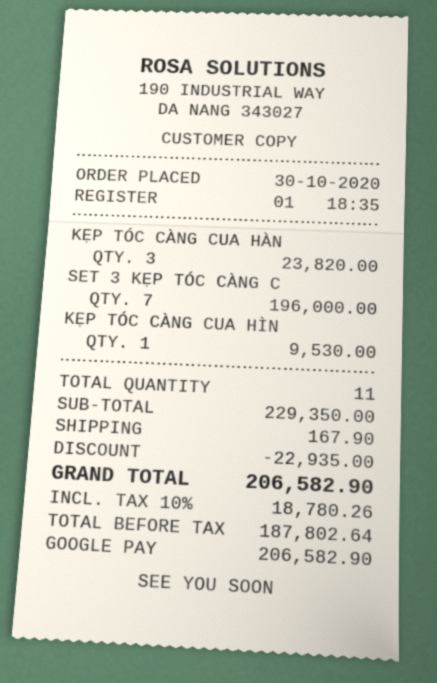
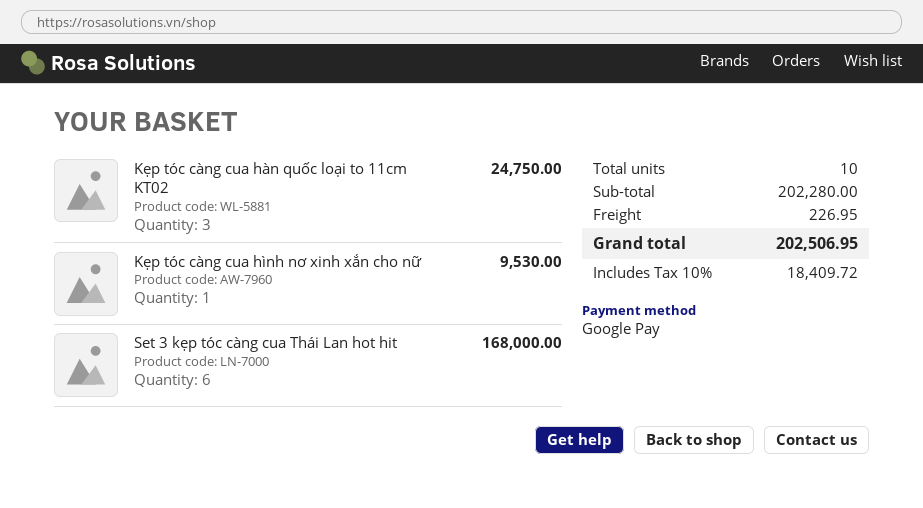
KẸP TÓC CÀNG CUA HÀN: 3 for 23820.00 -> 3 for 24750.00
SET 3 KẸP TÓC CÀNG C: 7 for 196000.00 -> 6 for 168000.00
total quantity: 11 -> 10
subtotal: 229350.00 -> 202280.00
discount: 22935.00 -> none
shipping: 167.90 -> 226.95
tax: 10% = 18780.26 -> 10% = 18409.72
total: 206582.90 -> 202506.95

